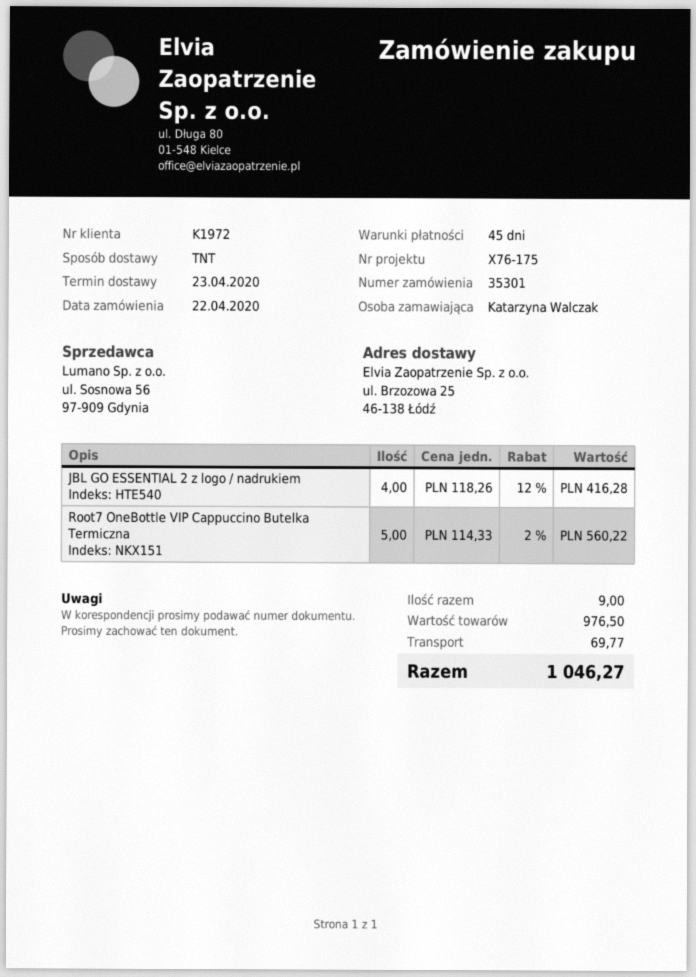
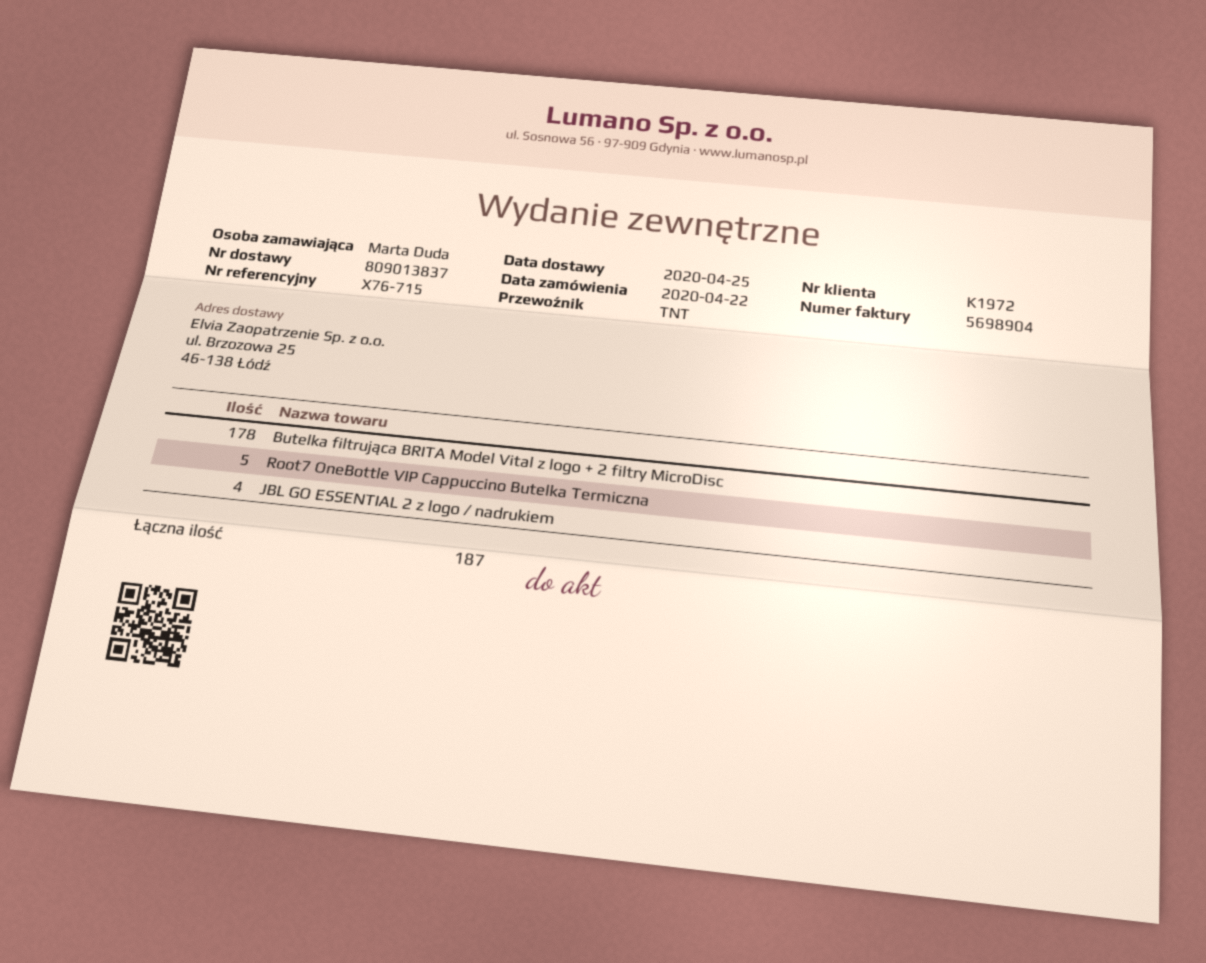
delivery date: 2020-04-23 -> 2020-04-25
reference: X76-175 -> X76-715
ordered by: Katarzyna Walczak -> Marta Duda
Butelka filtrująca BRITA Model Vital z logo + 2 filtry MicroDisc: none -> 178
total quantity: 9 -> 187

